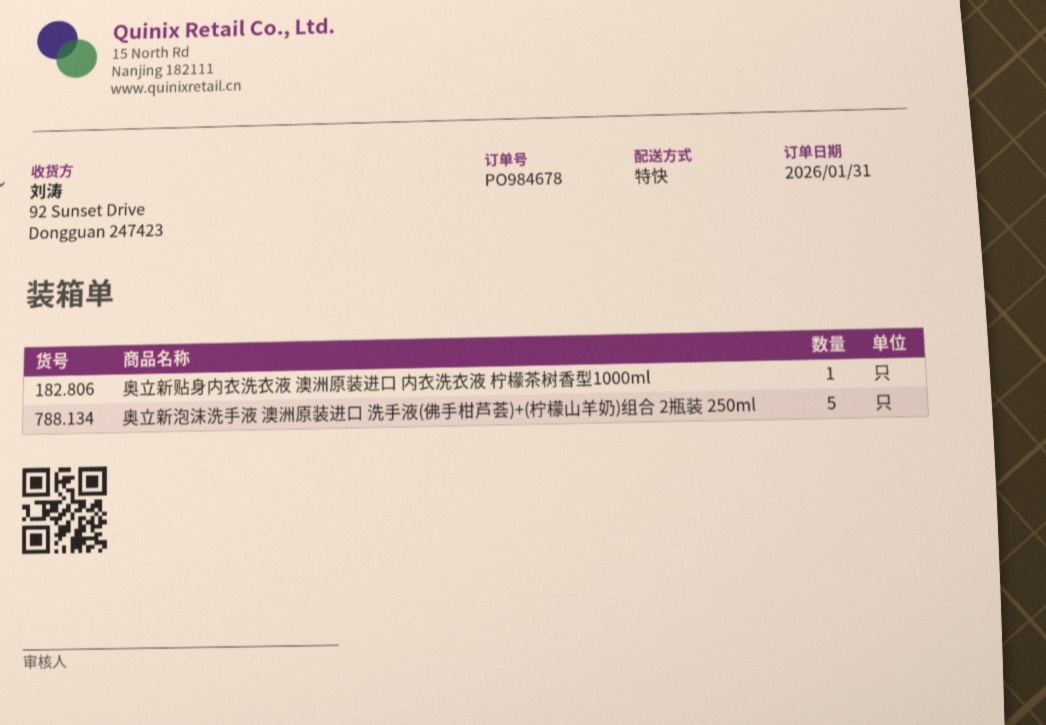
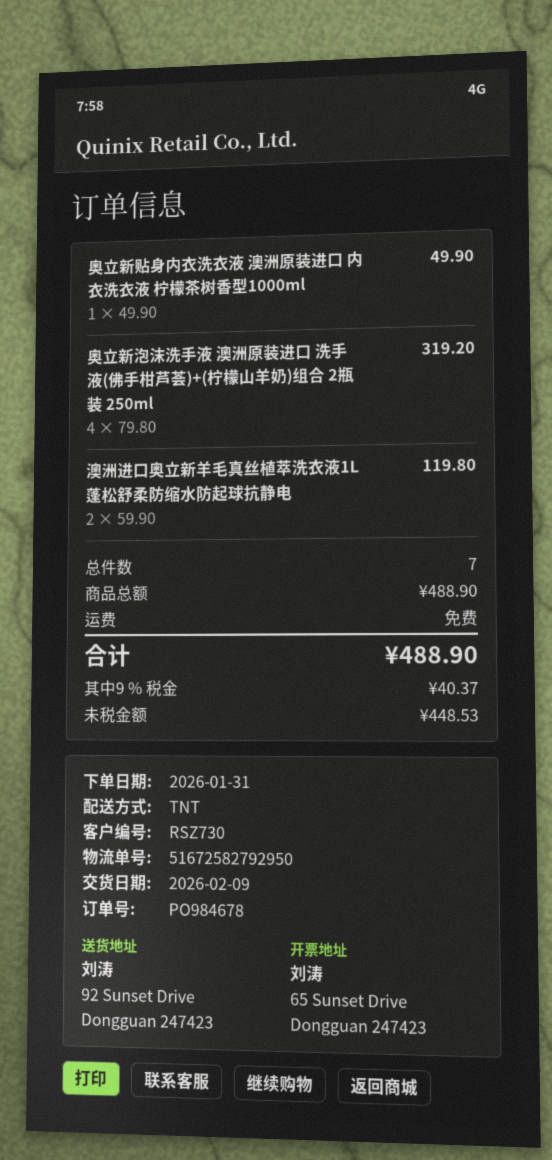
shipping method: express -> TNT
奥立新泡沫洗手液 澳洲原装进口 洗手液(佛手柑芦荟)+(柠檬山羊奶)组合 2瓶装 250ml: 5 -> 4
澳洲进口奥立新羊毛真丝植萃洗衣液1L蓬松舒柔防缩水防起球抗静电: none -> 2

